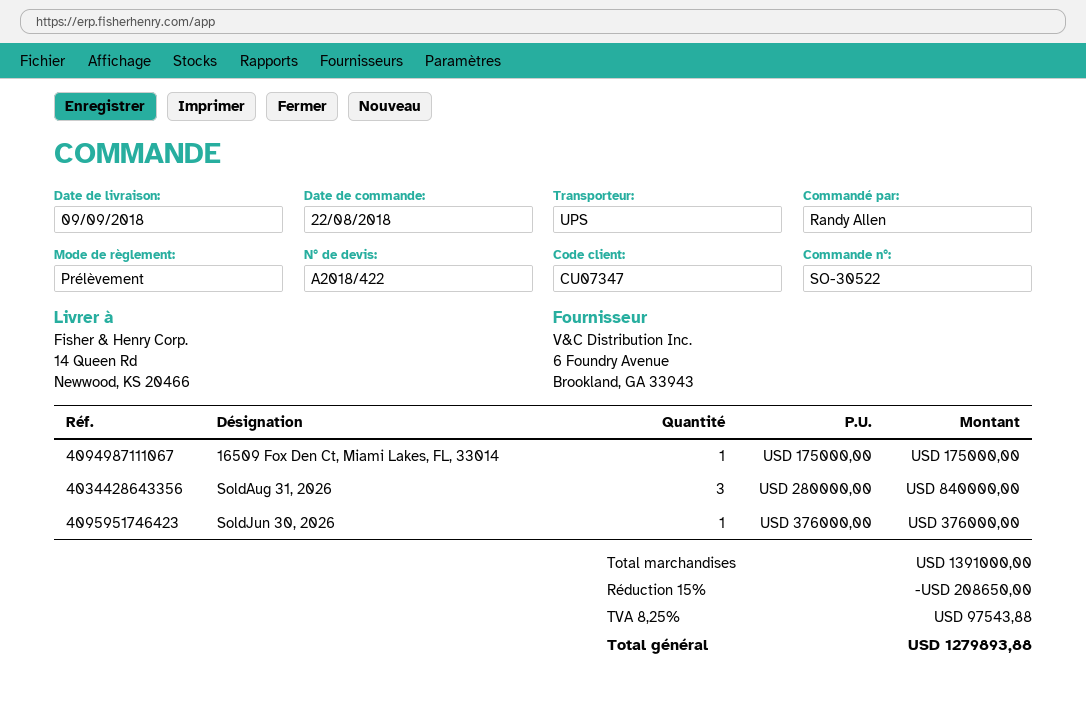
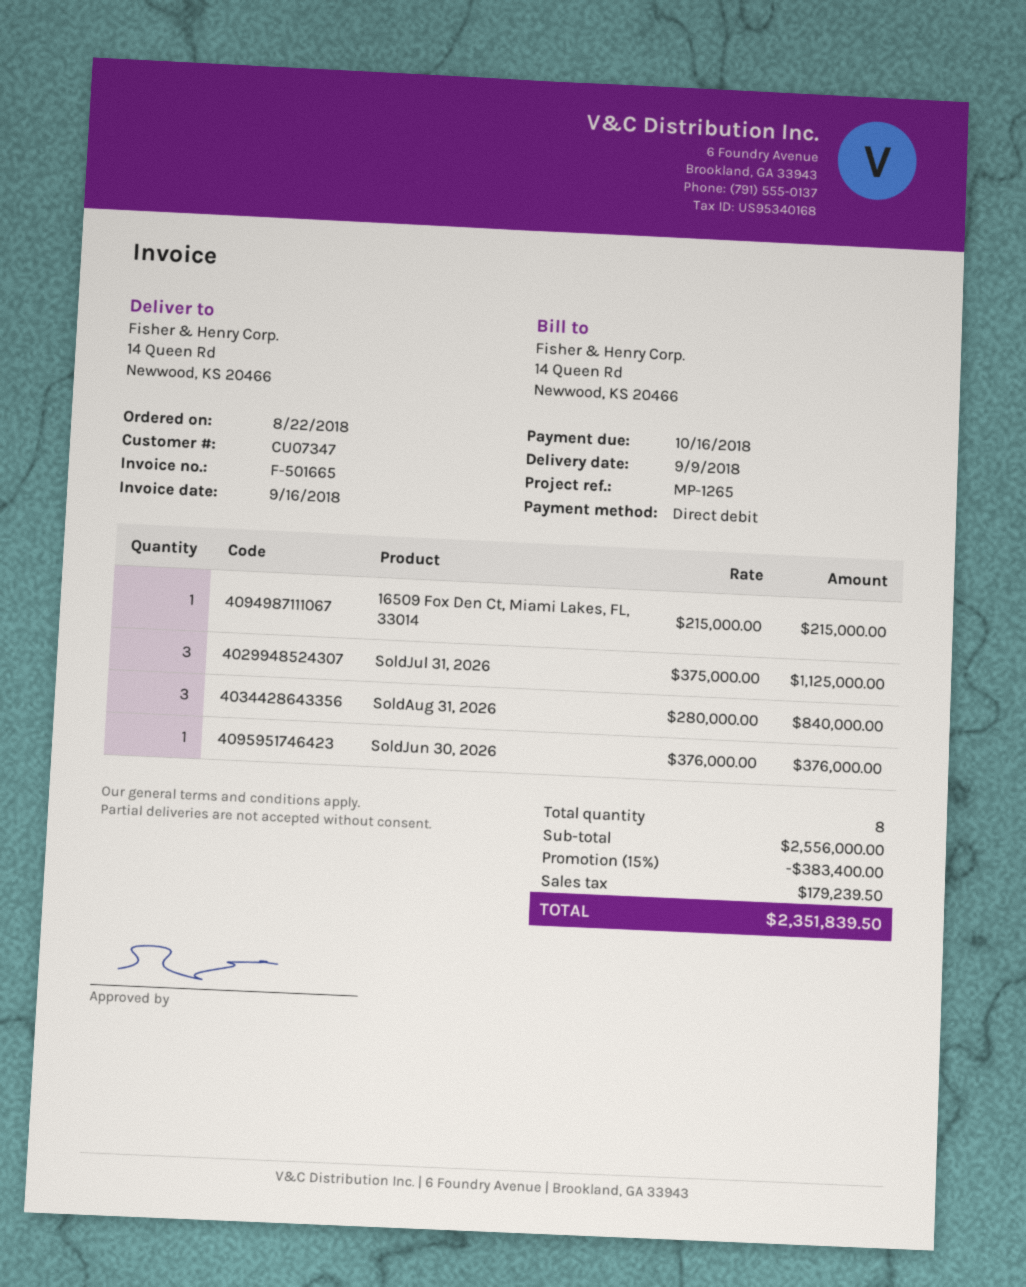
16509 Fox Den Ct, Miami Lakes, FL, 33014: 1 x 175000.00 = 175000.00 -> 1 x 215000.00 = 215000.00
SoldJul 31, 2026: none -> 3 x 375000.00 = 1125000.00
subtotal: 1391000.00 -> 2556000.00
discount: 15% = 208650.00 -> 15% = 383400.00
tax: 97543.88 -> 179239.50
total: 1279893.88 -> 2351839.50

